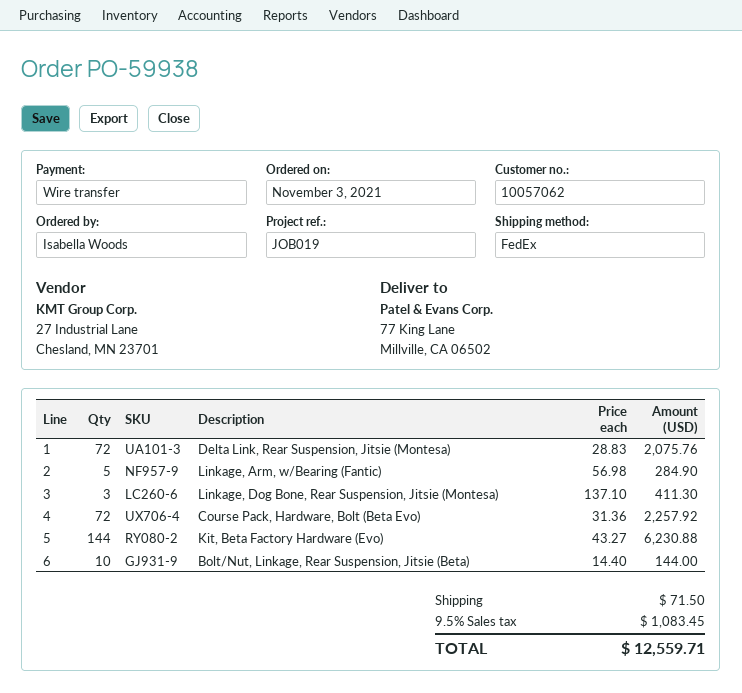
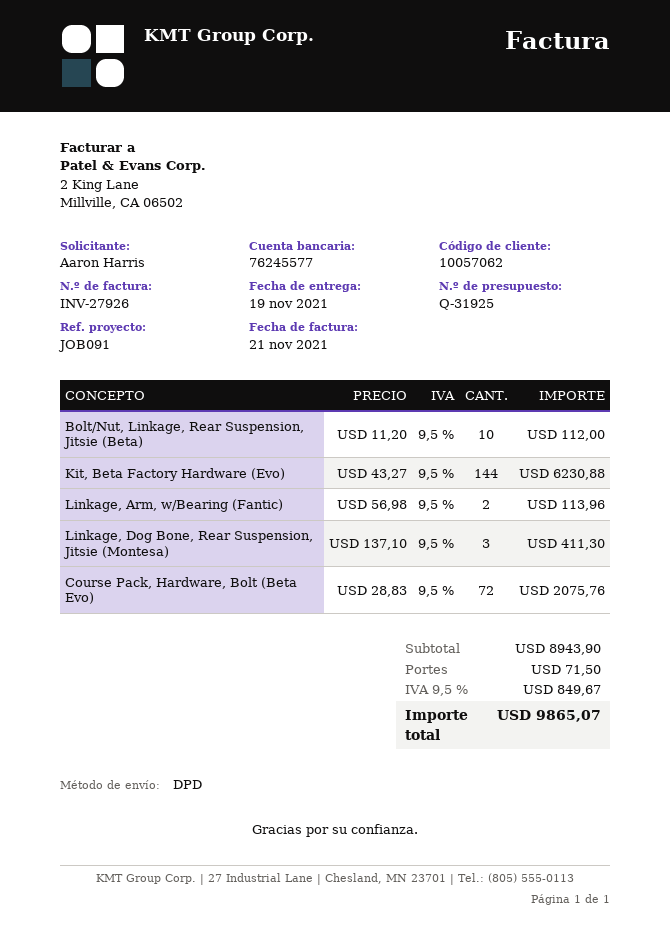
reference: JOB019 -> JOB091
ordered by: Isabella Woods -> Aaron Harris
shipping method: FedEx -> DPD
Delta Link, Rear Suspension, Jitsie (Montesa): 72 x 28.83 = 2075.76 -> none
Linkage, Arm, w/Bearing (Fantic): 5 x 56.98 = 284.90 -> 2 x 56.98 = 113.96
Course Pack, Hardware, Bolt (Beta Evo): 72 x 31.36 = 2257.92 -> 72 x 28.83 = 2075.76
Bolt/Nut, Linkage, Rear Suspension, Jitsie (Beta): 10 x 14.40 = 144.00 -> 10 x 11.20 = 112.00
tax: 9.5% = 1083.45 -> 9.5% = 849.67
total: 12559.71 -> 9865.07

